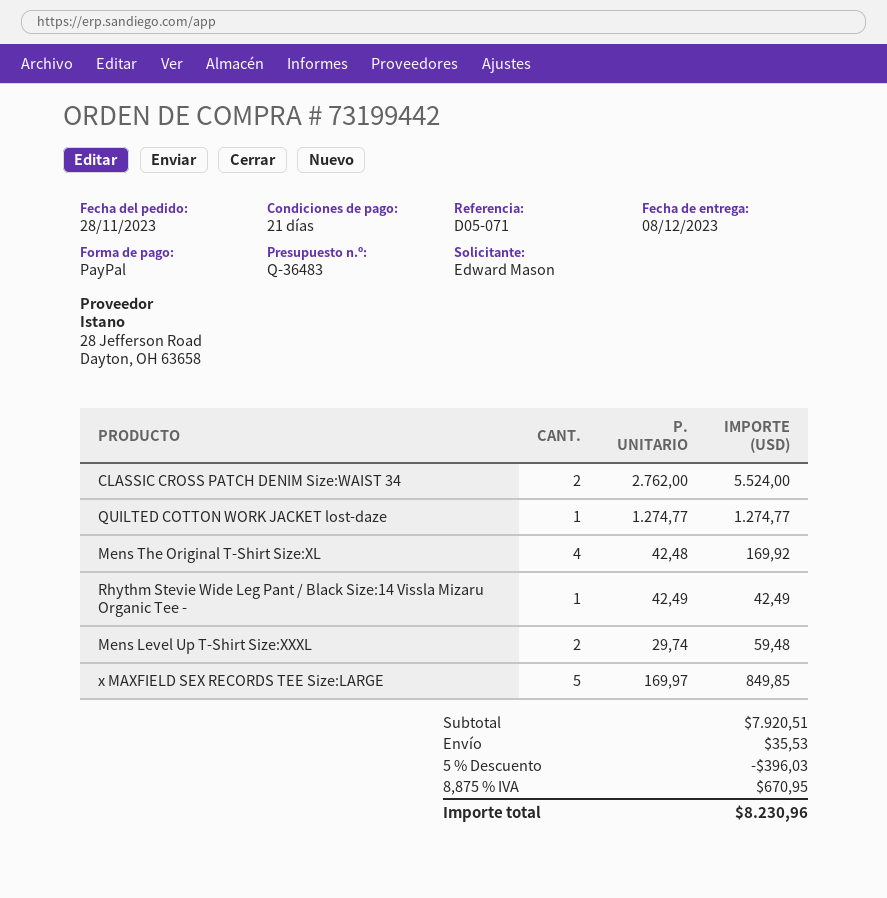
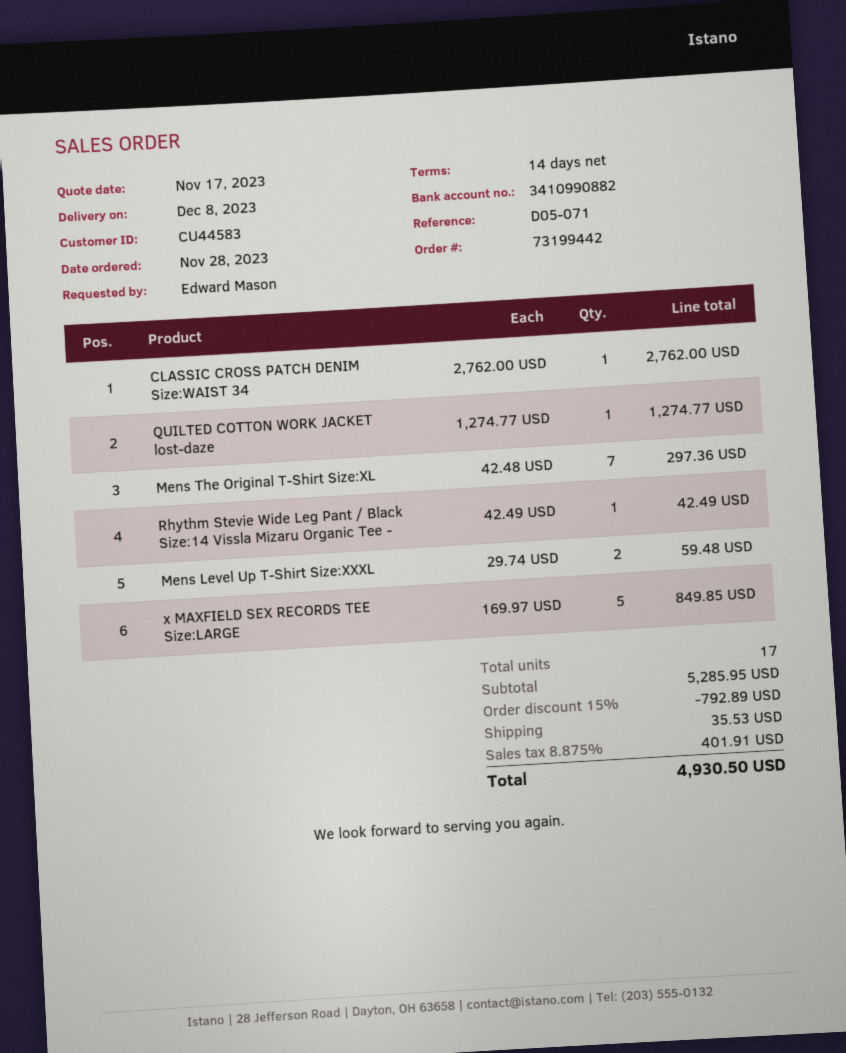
payment terms: 21 days -> 14 days
CLASSIC CROSS PATCH DENIM Size:WAIST 34: 2 x 2762.00 = 5524.00 -> 1 x 2762.00 = 2762.00
Mens The Original T-Shirt Size:XL: 4 x 42.48 = 169.92 -> 7 x 42.48 = 297.36
subtotal: 7920.51 -> 5285.95
discount: 5% = 396.03 -> 15% = 792.89
tax: 8.875% = 670.95 -> 8.875% = 401.91
total: 8230.96 -> 4930.50

